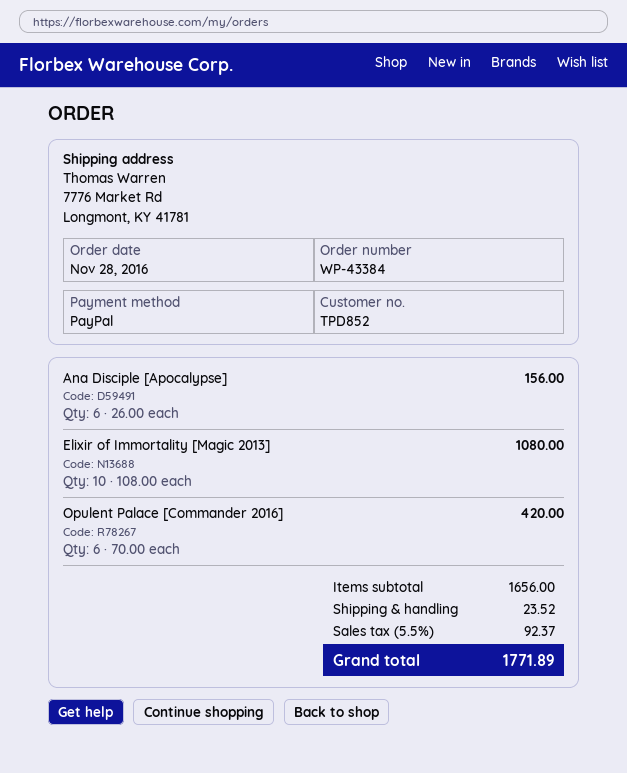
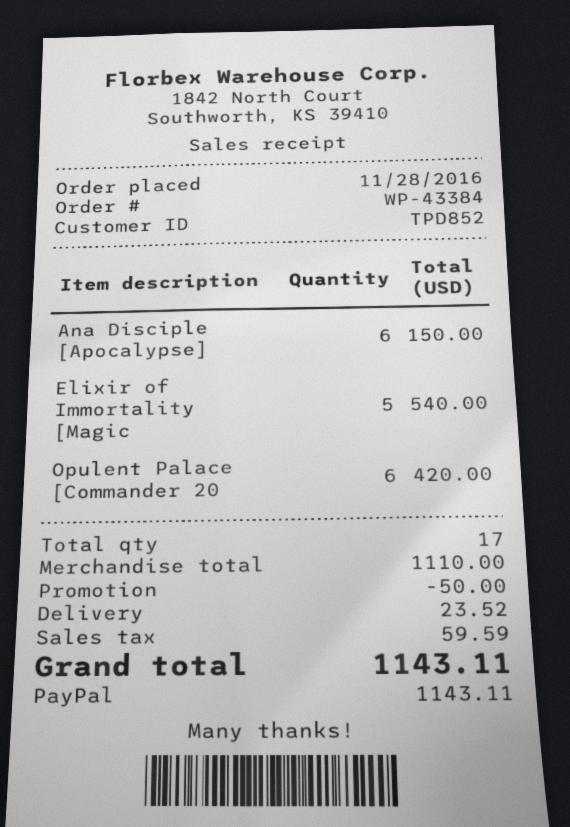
Ana Disciple [Apocalypse]: 6 for 156.00 -> 6 for 150.00
Elixir of Immortality [Magic 2013]: 10 for 1080.00 -> 5 for 540.00
subtotal: 1656.00 -> 1110.00
discount: none -> 50.00
tax: 92.37 -> 59.59
total: 1771.89 -> 1143.11

